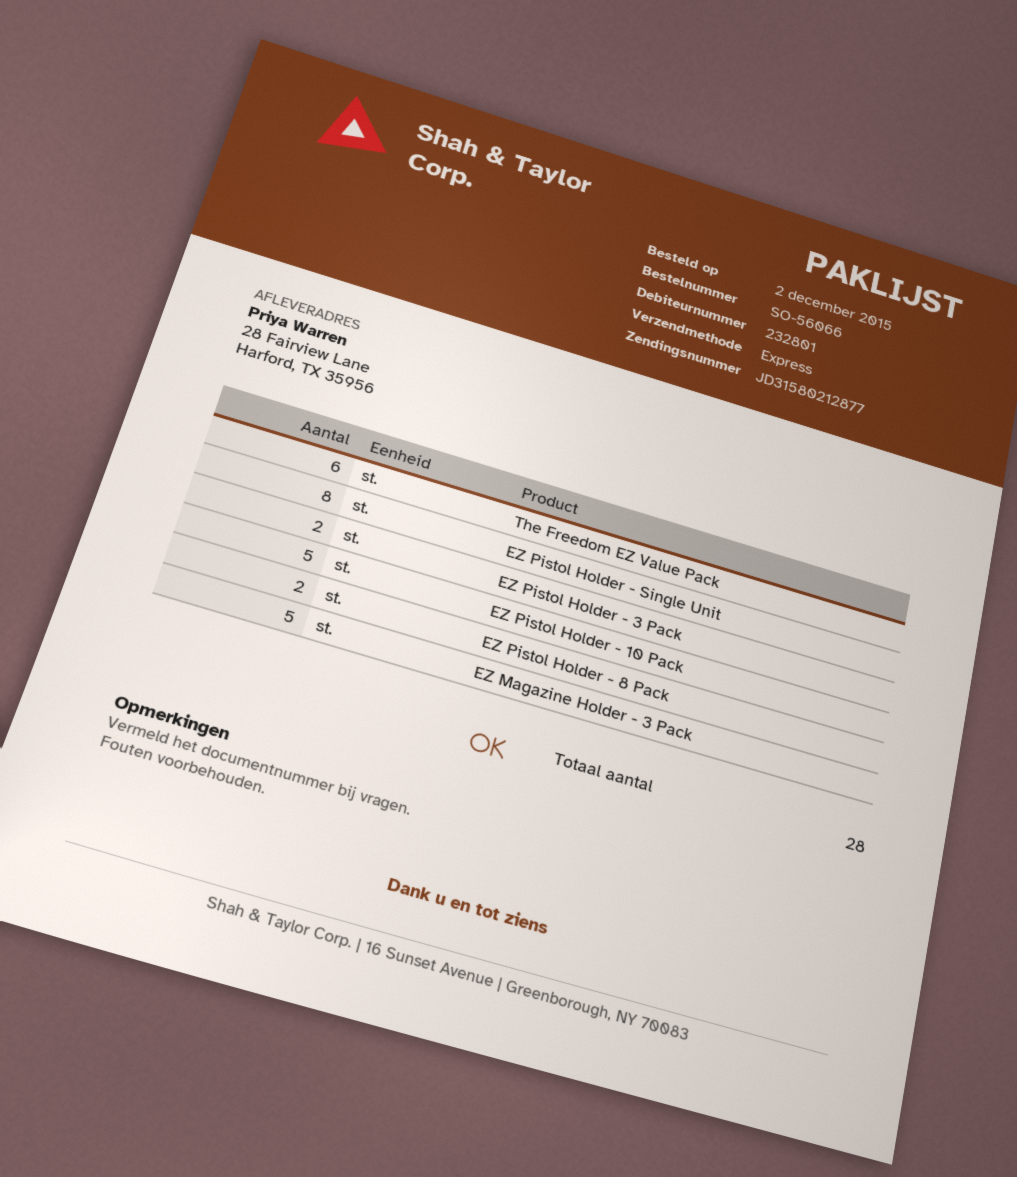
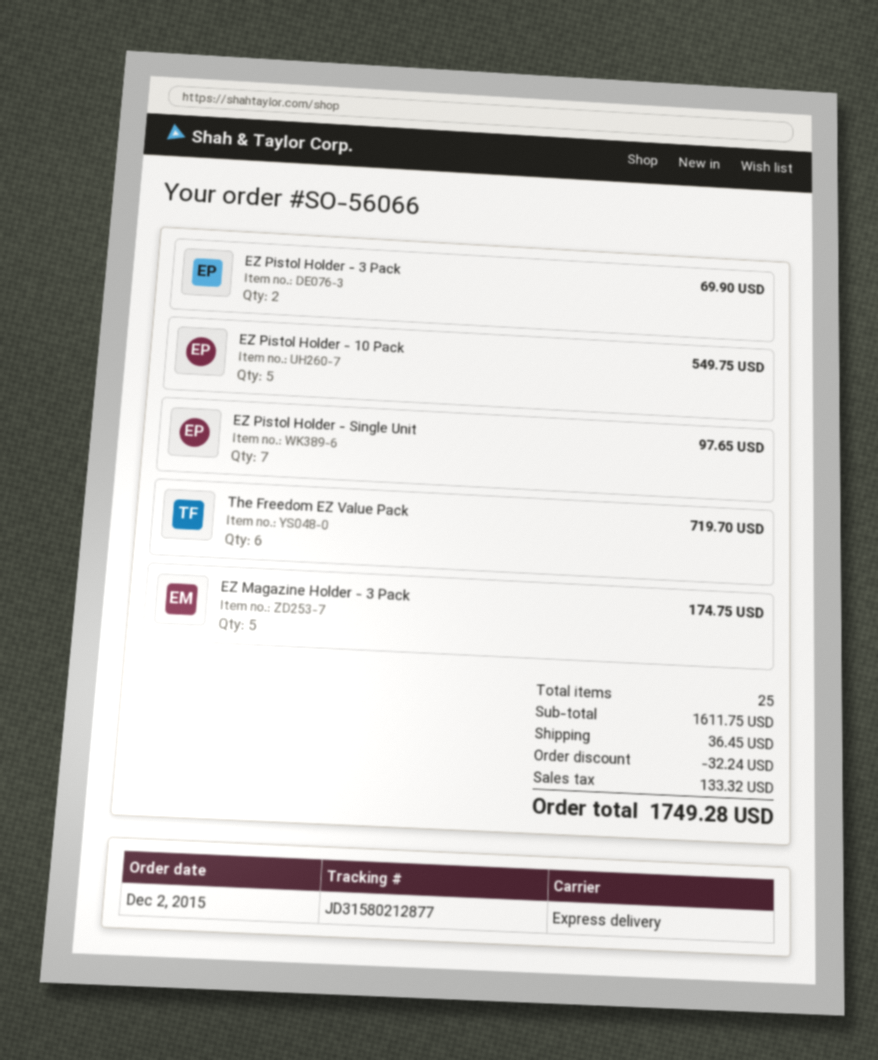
EZ Pistol Holder - Single Unit: 8 -> 7
EZ Pistol Holder - 8 Pack: 2 -> none
total quantity: 28 -> 25

